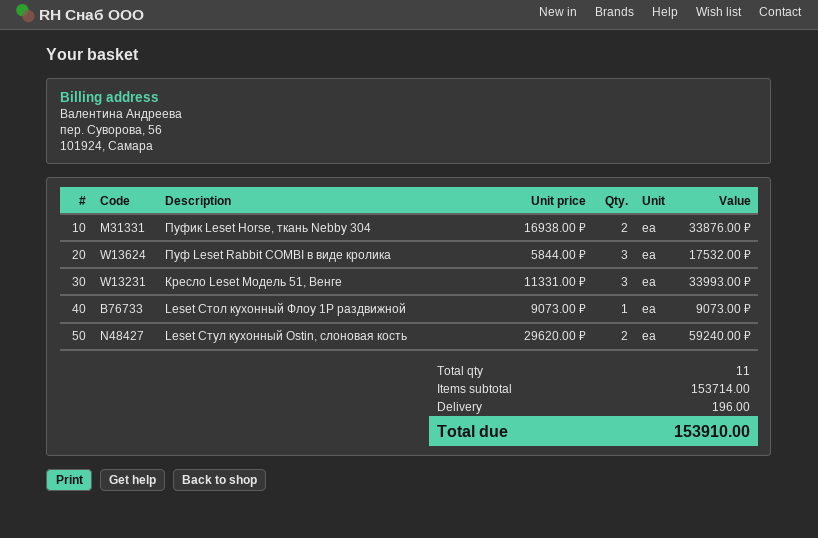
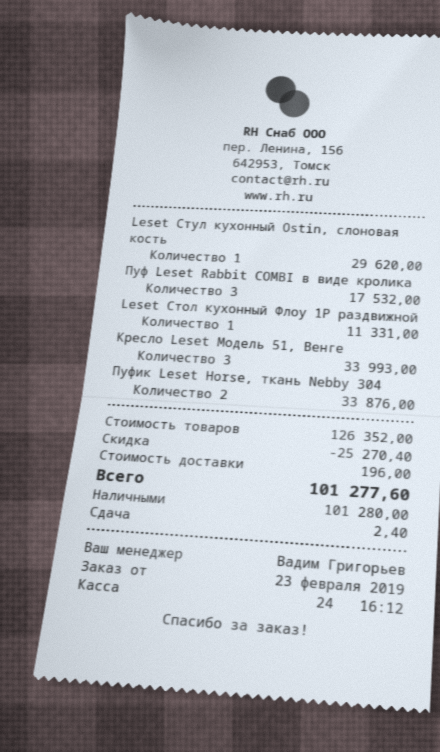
Leset Стол кухонный Флоу 1Р раздвижной: 1 for 9073.00 -> 1 for 11331.00
Leset Стул кухонный Ostin, слоновая кость: 2 for 59240.00 -> 1 for 29620.00
subtotal: 153714.00 -> 126352.00
discount: none -> 25270.40
total: 153910.00 -> 101277.60

